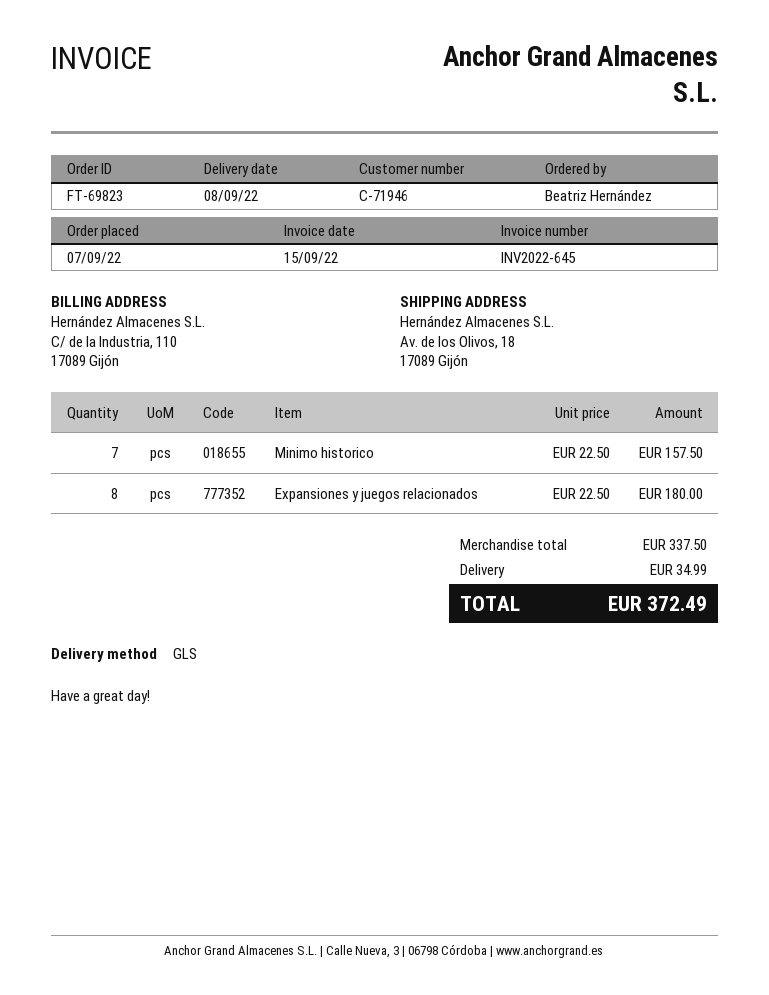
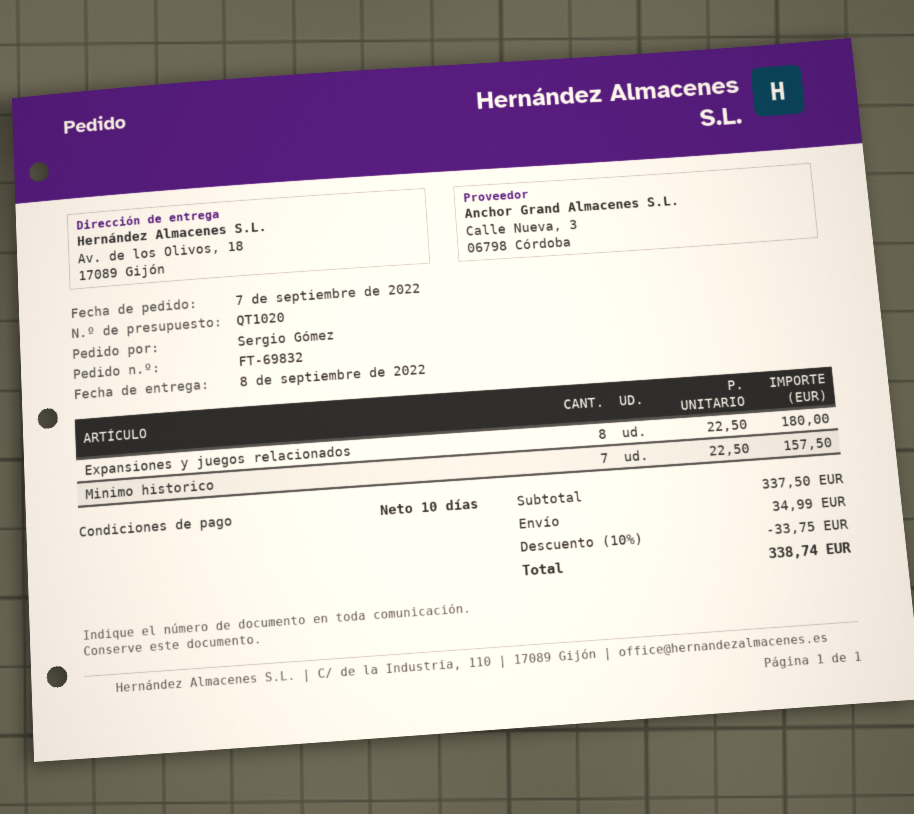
order number: FT-69823 -> FT-69832
ordered by: Beatriz Hernández -> Sergio Gómez
discount: none -> 10% = 33.75
total: 372.49 -> 338.74

